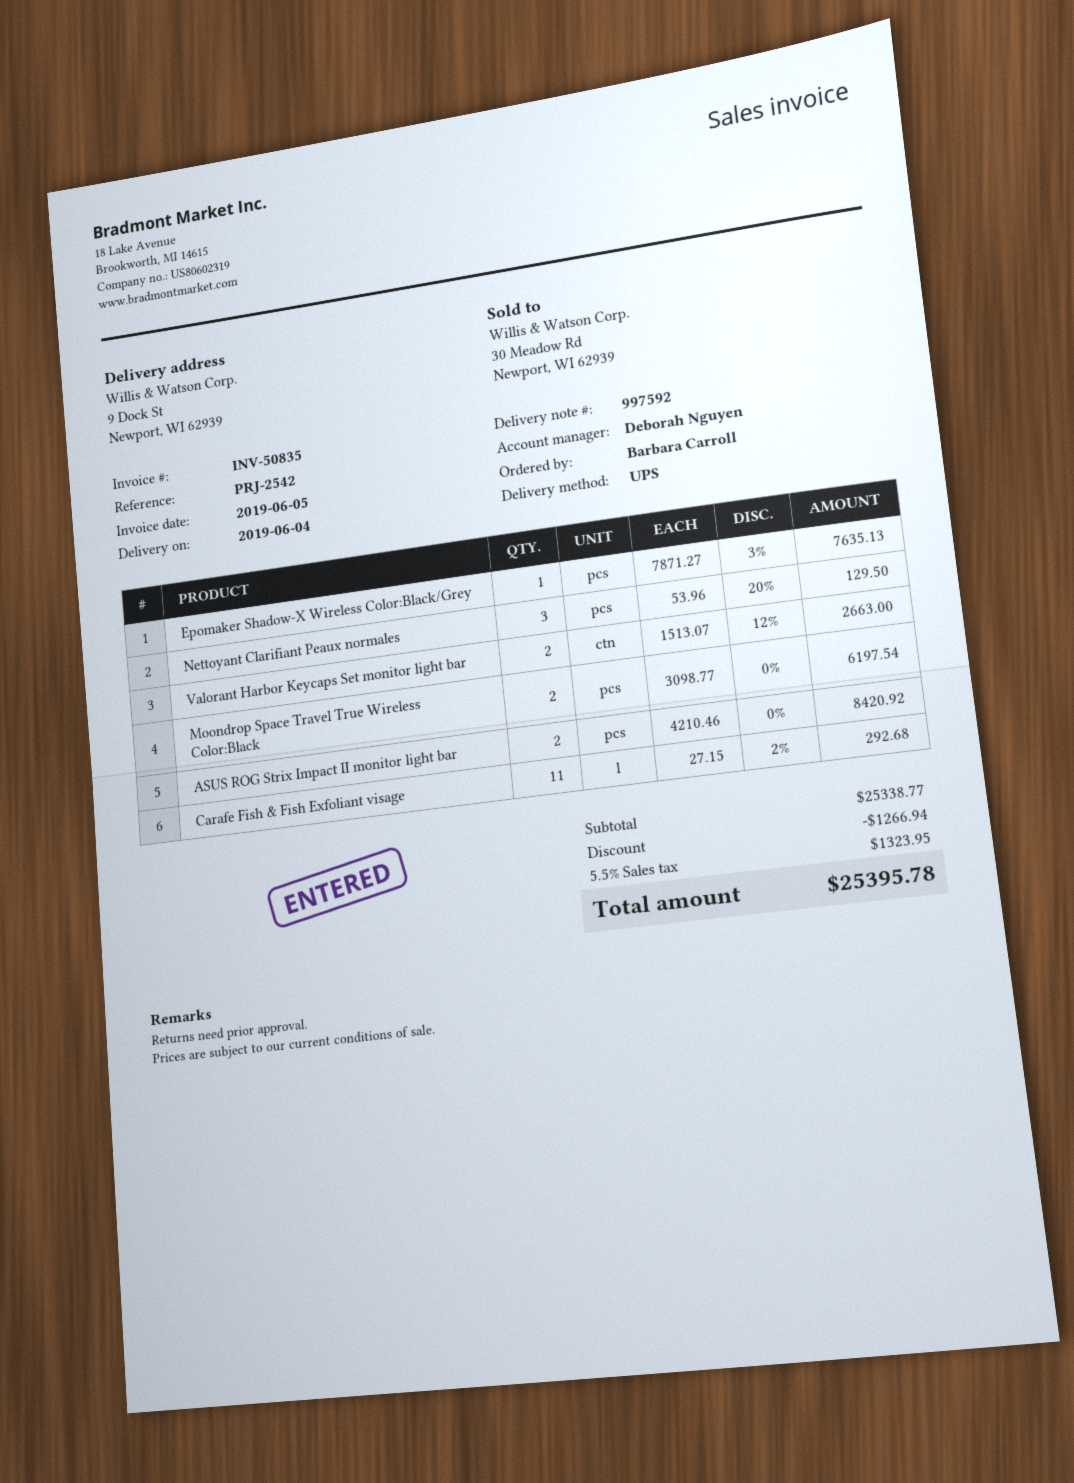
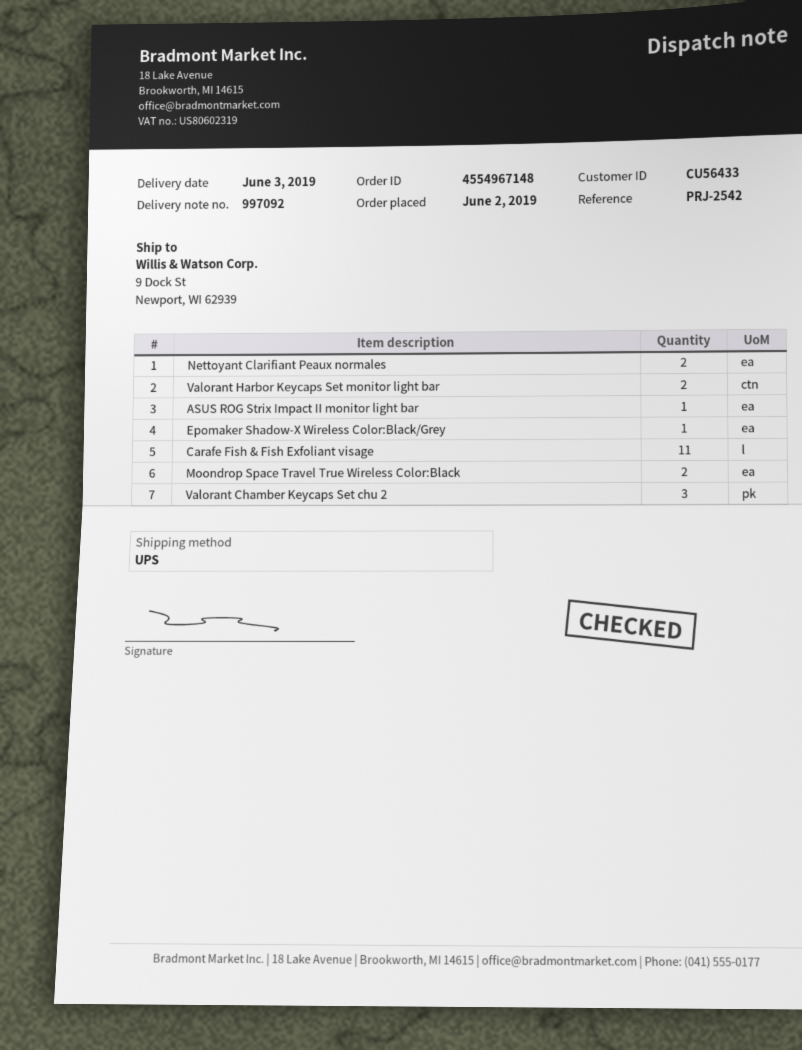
delivery note number: 997592 -> 997092
delivery date: 2019-06-04 -> 2019-06-03
Nettoyant Clarifiant Peaux normales: 3 -> 2
ASUS ROG Strix Impact II monitor light bar: 2 -> 1
Valorant Chamber Keycaps Set chu 2: none -> 3

